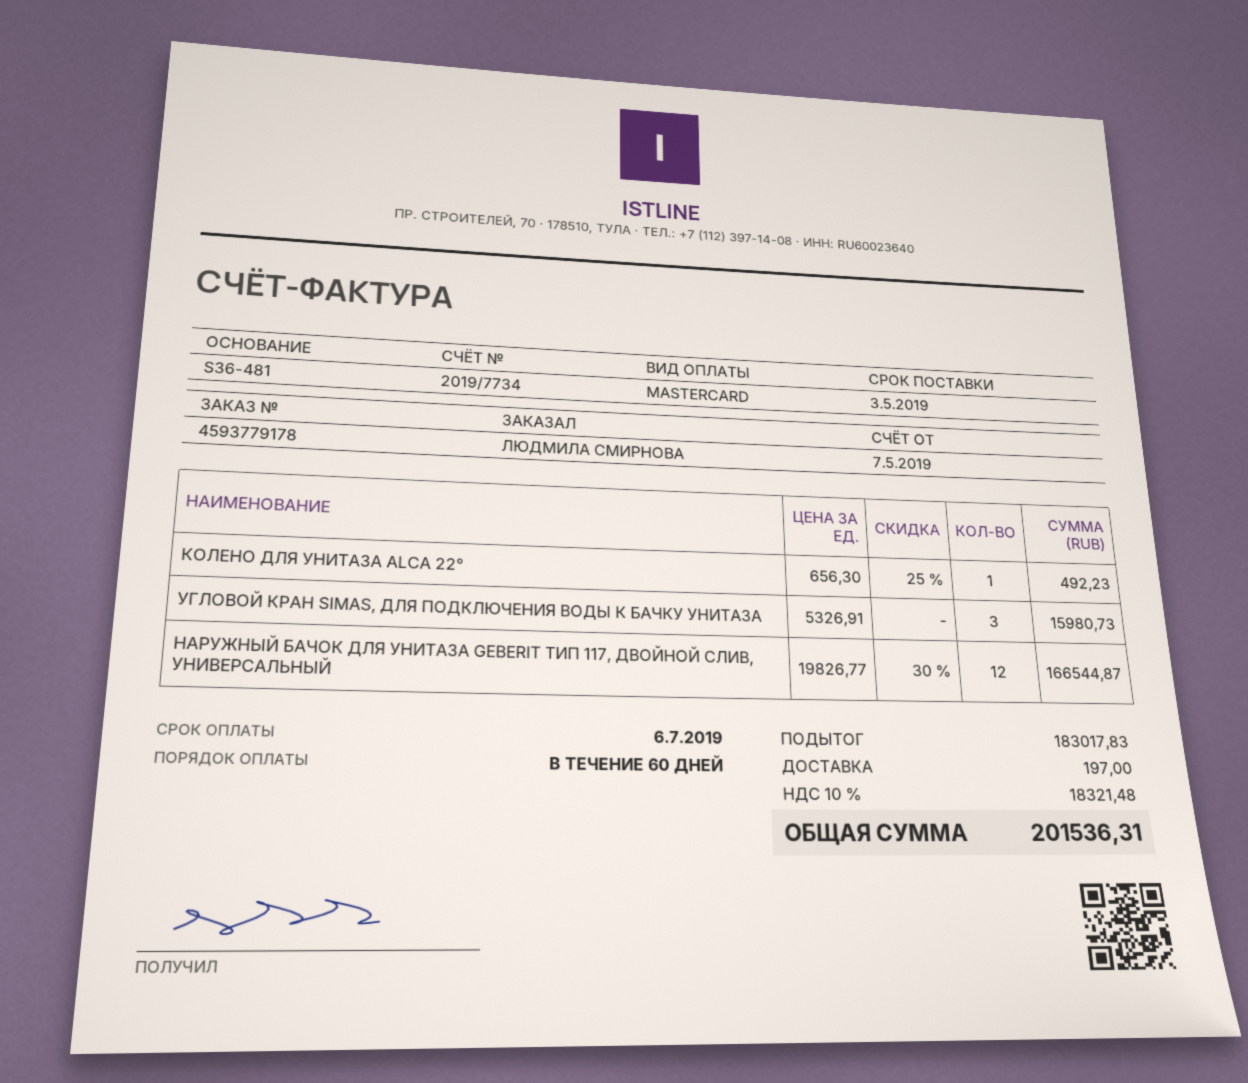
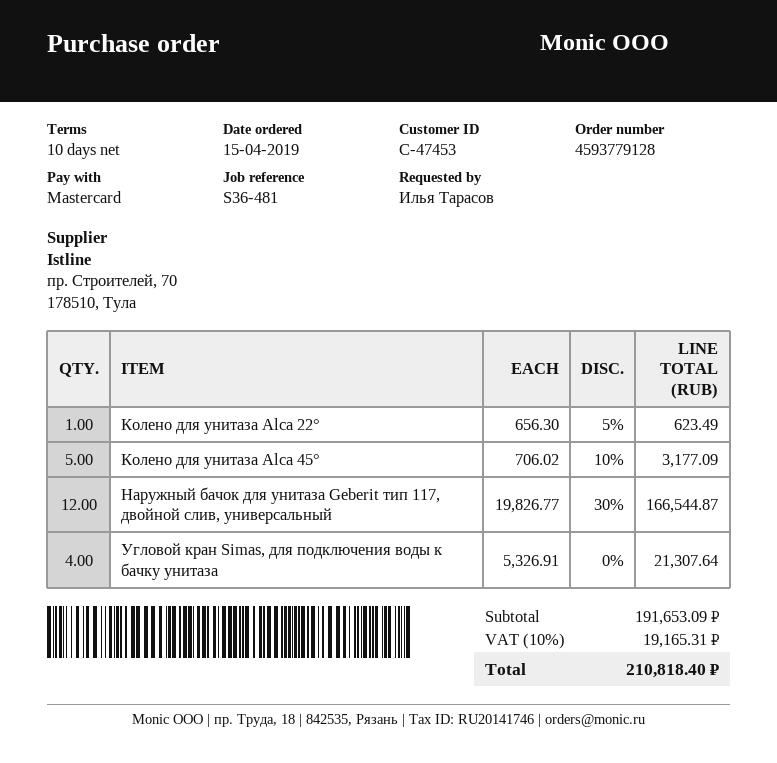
order number: 4593779178 -> 4593779128
payment terms: 60 days -> 10 days
ordered by: ЛЮДМИЛА СМИРНОВА -> Илья Тарасов
КОЛЕНО ДЛЯ УНИТАЗА ALCA 22°: 1 x 656.30 - 25% = 492.23 -> 1 x 656.30 - 5% = 623.49
УГЛОВОЙ КРАН SIMAS, ДЛЯ ПОДКЛЮЧЕНИЯ ВОДЫ К БАЧКУ УНИТАЗА: 3 x 5326.91 = 15980.73 -> 4 x 5326.91 = 21307.64
Колено для унитаза Alca 45°: none -> 5 x 706.02 - 10% = 3177.09
subtotal: 183017.83 -> 191653.09
shipping: 197.00 -> none
tax: 10% = 18321.48 -> 10% = 19165.31
total: 201536.31 -> 210818.40

